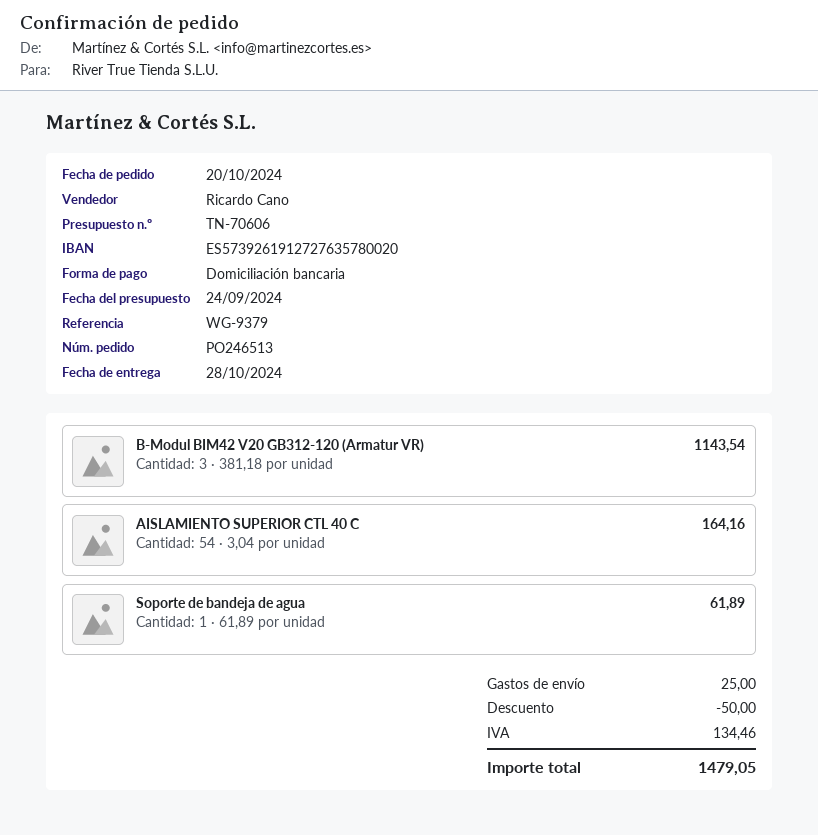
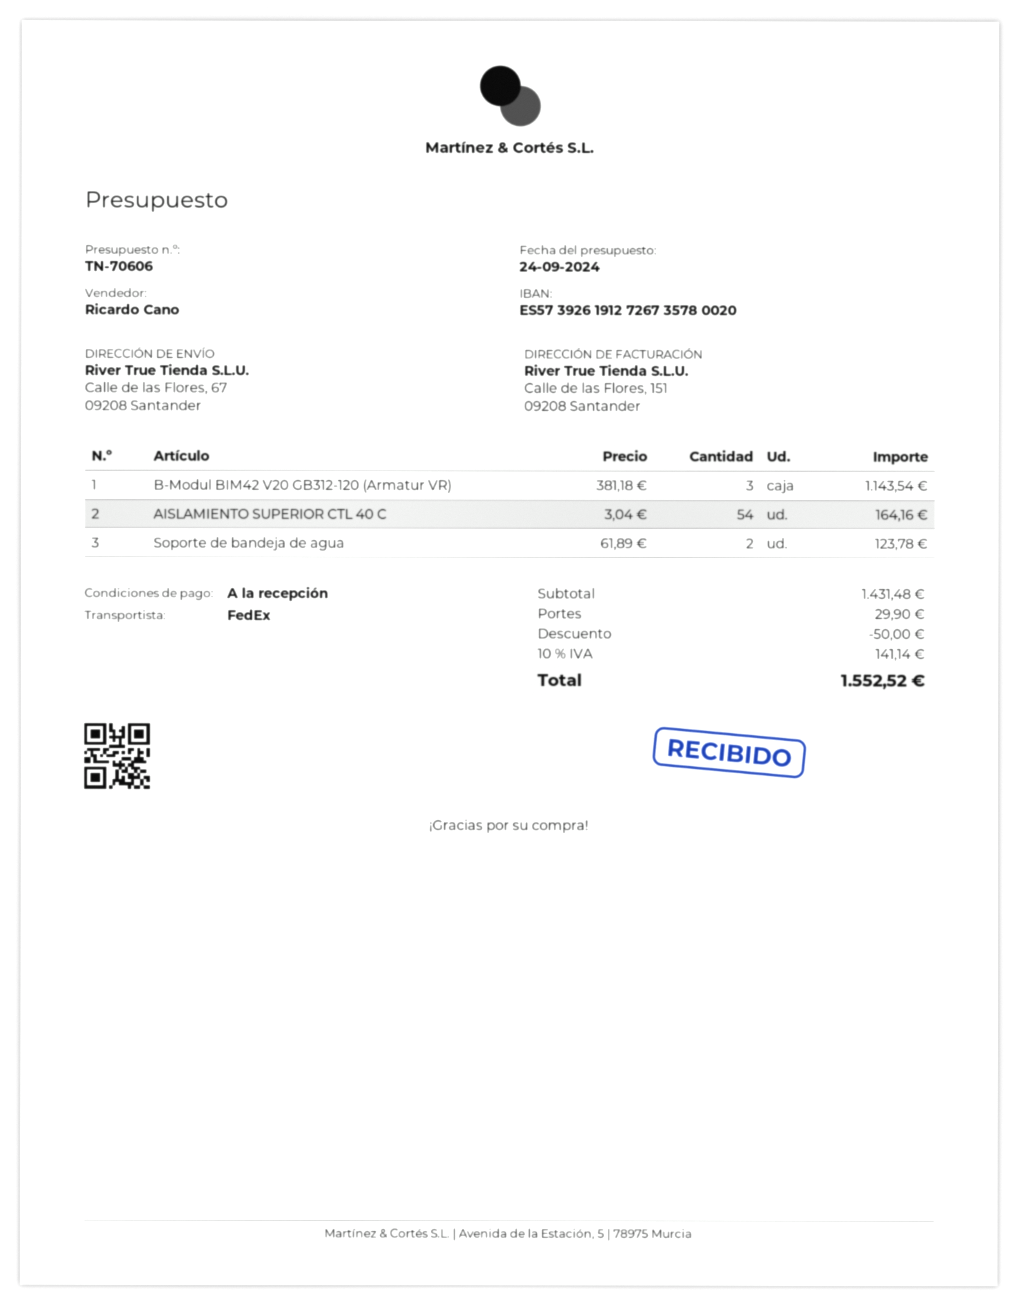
bank account: ES5739261912727635780020 -> ES5739261912726735780020
Soporte de bandeja de agua: 1 x 61.89 = 61.89 -> 2 x 61.89 = 123.78
shipping: 25.00 -> 29.90
tax: 134.46 -> 141.14
total: 1479.05 -> 1552.52

